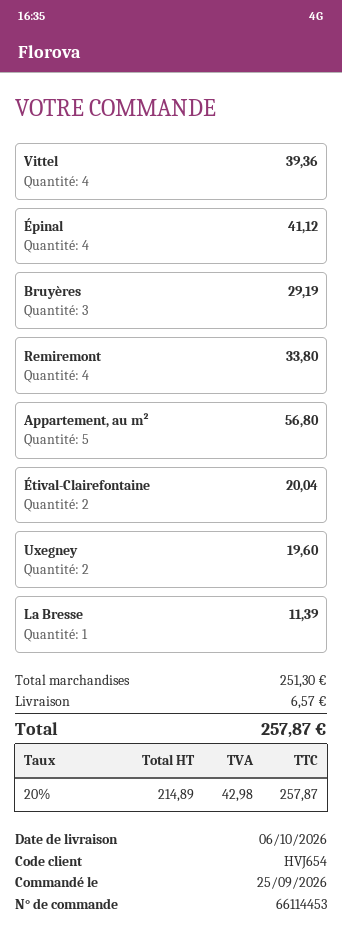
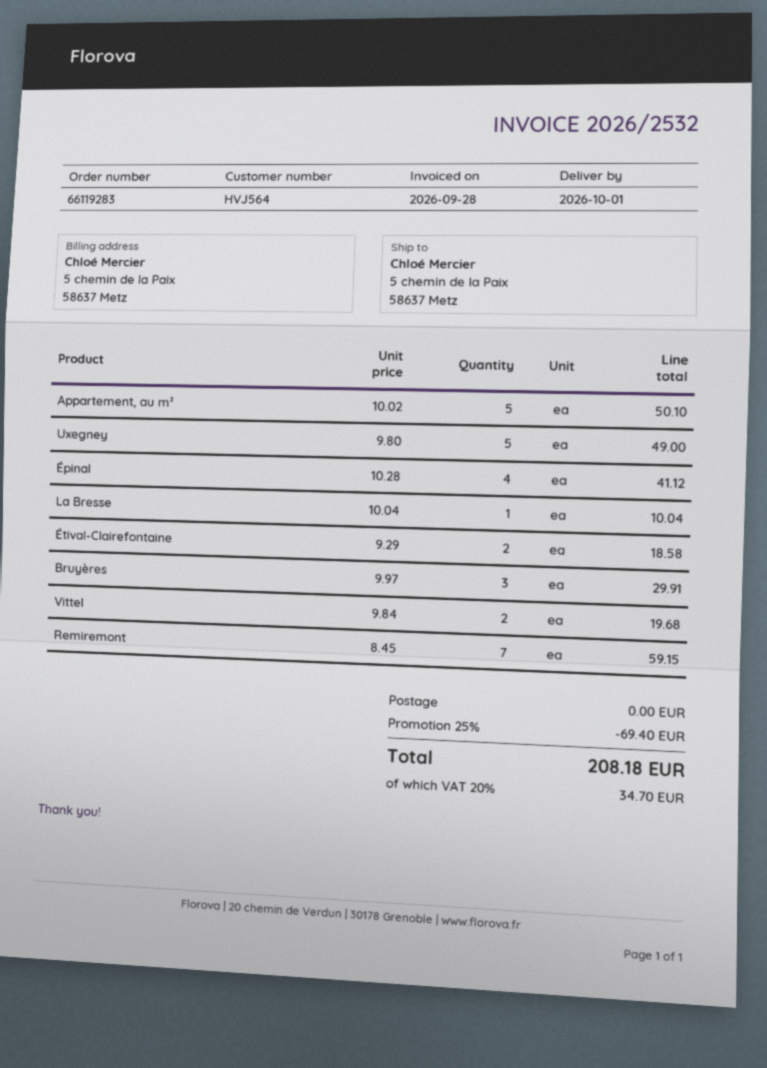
order number: 66114453 -> 66119283
delivery date: 2026-10-06 -> 2026-10-01
customer number: HVJ654 -> HVJ564
Vittel: 4 for 39.36 -> 2 for 19.68
Bruyères: 3 for 29.19 -> 3 for 29.91
Remiremont: 4 for 33.80 -> 7 for 59.15
Appartement, au m²: 5 for 56.80 -> 5 for 50.10
Étival-Clairefontaine: 2 for 20.04 -> 2 for 18.58
Uxegney: 2 for 19.60 -> 5 for 49.00
La Bresse: 1 for 11.39 -> 1 for 10.04
discount: none -> 25% = 69.40
shipping: 6.57 -> 0.00
tax: 20% = 42.98 -> 20% = 34.70
total: 257.87 -> 208.18

